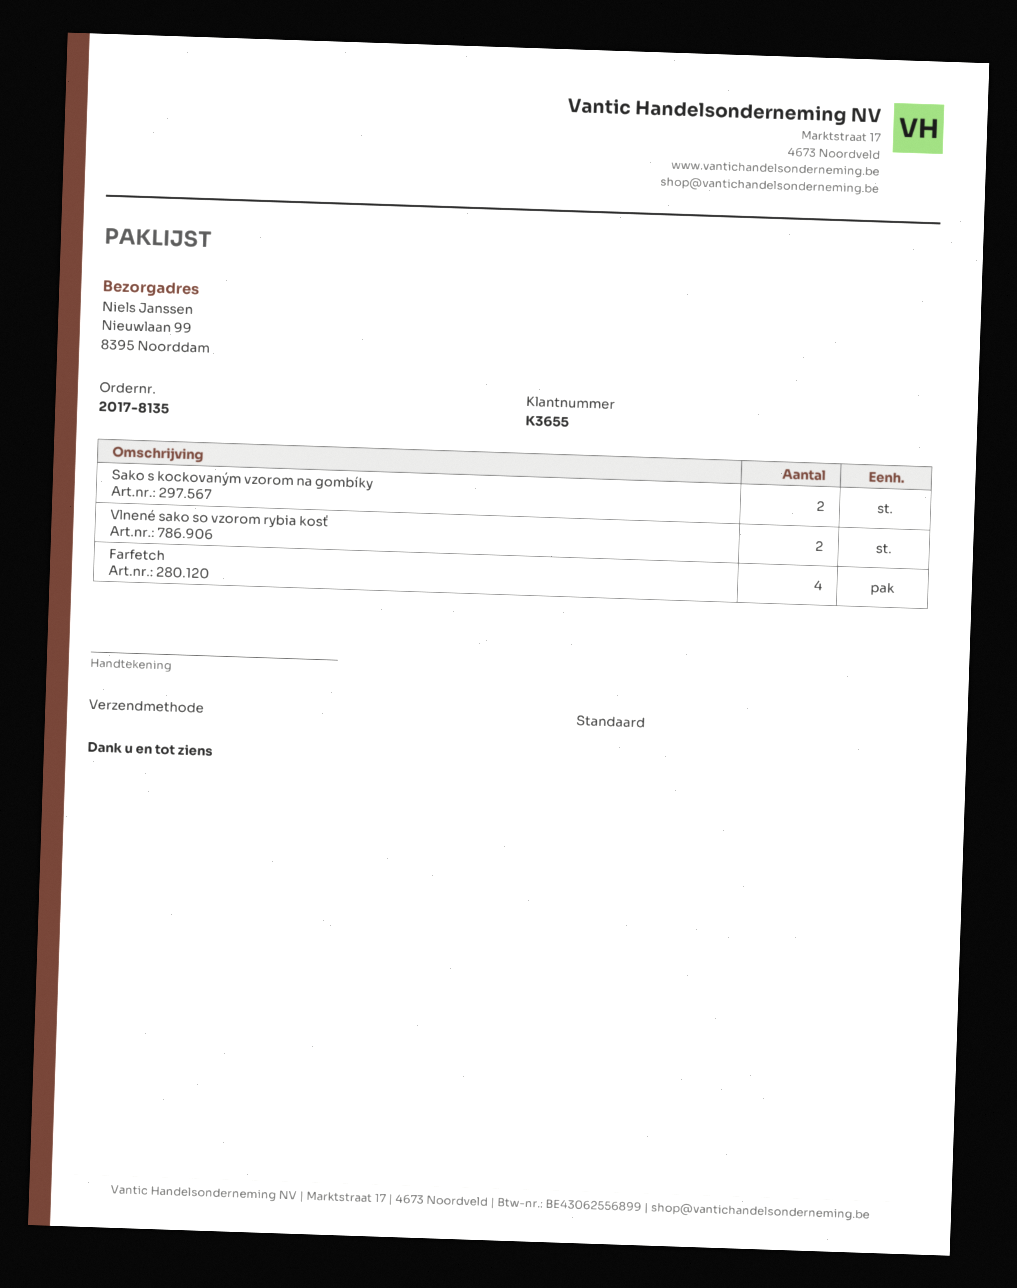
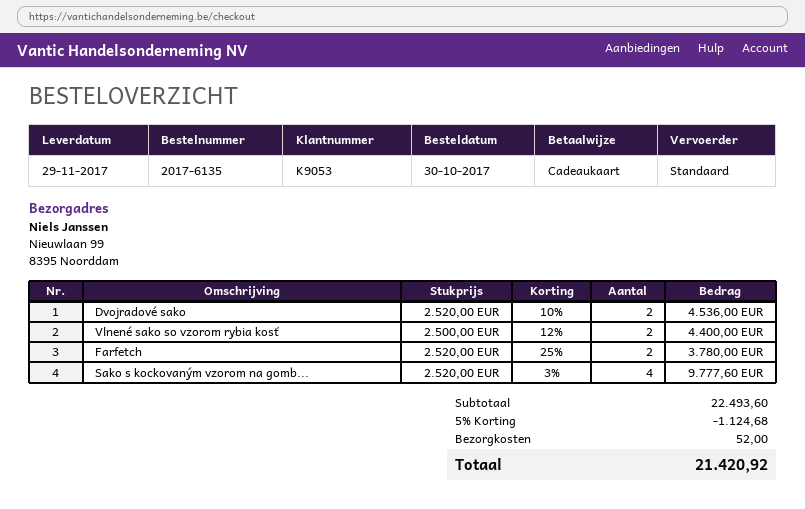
order number: 2017-8135 -> 2017-6135
customer number: K3655 -> K9053
Sako s kockovaným vzorom na gombíky: 2 -> 4
Farfetch: 4 -> 2
Dvojradové sako: none -> 2

